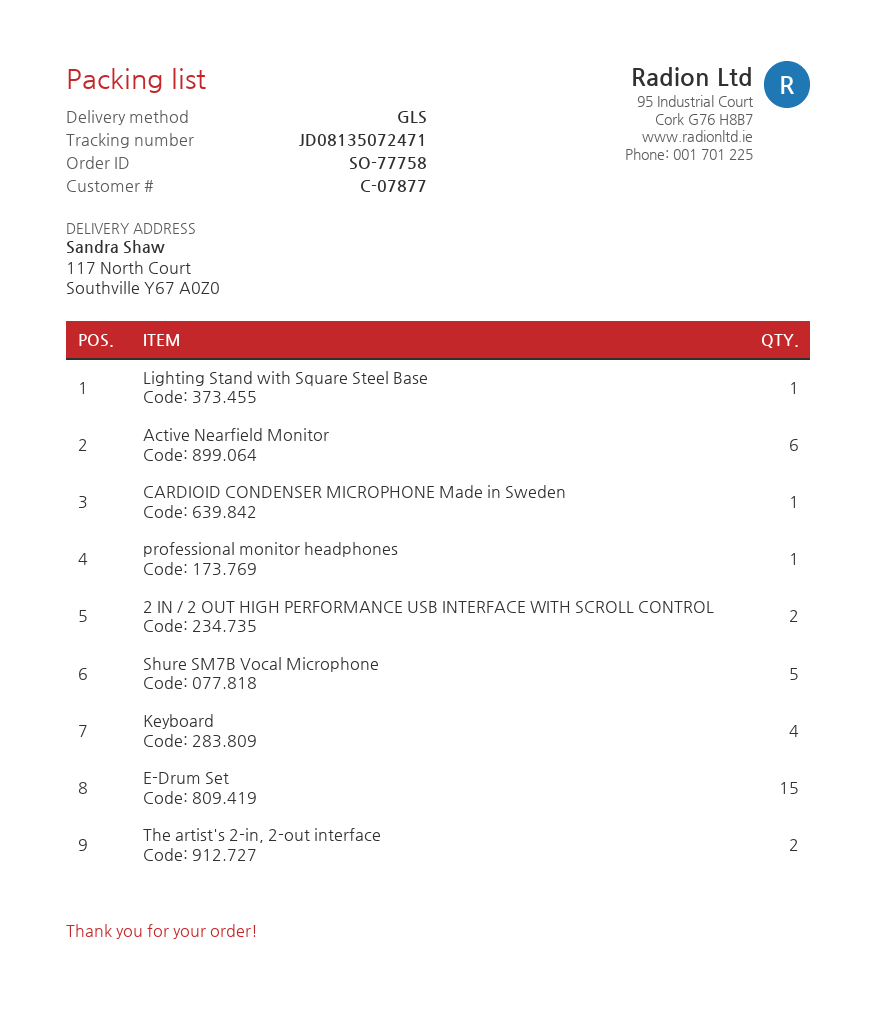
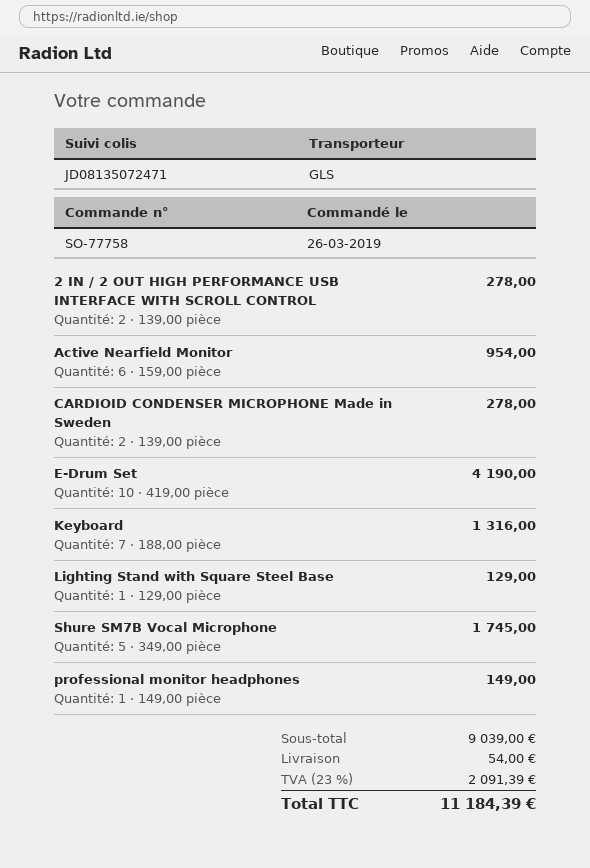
CARDIOID CONDENSER MICROPHONE Made in Sweden: 1 -> 2
Keyboard: 4 -> 7
E-Drum Set: 15 -> 10
The artist's 2-in, 2-out interface: 2 -> none

